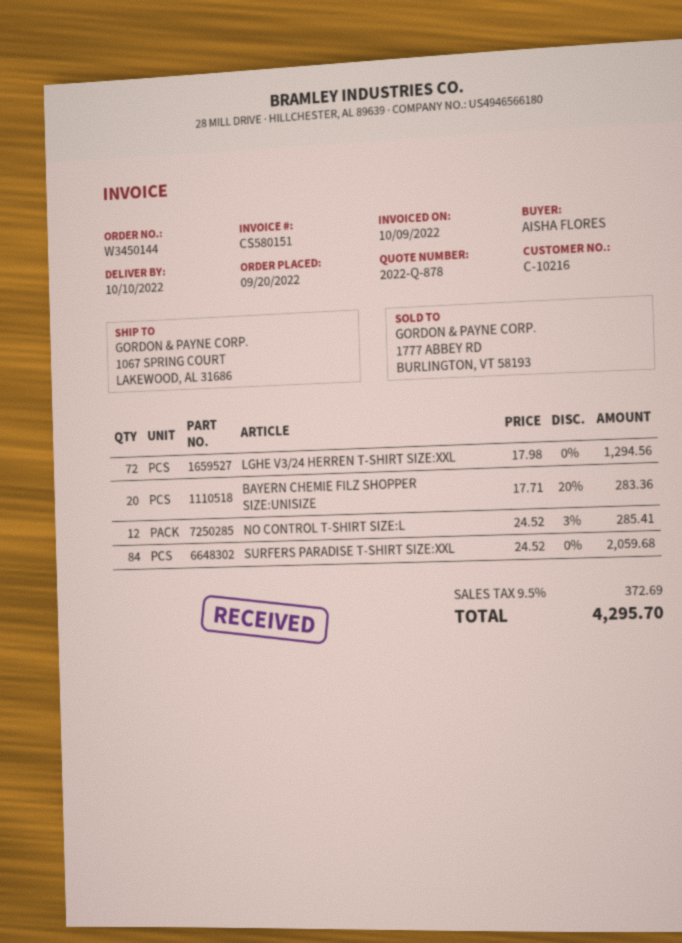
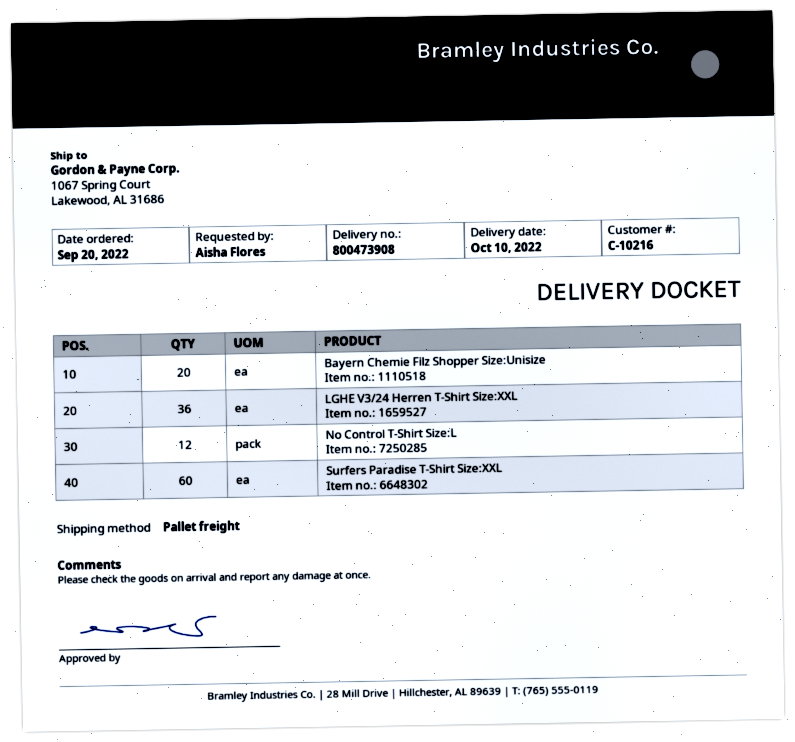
LGHE V3/24 HERREN T-SHIRT SIZE:XXL: 72 -> 36
SURFERS PARADISE T-SHIRT SIZE:XXL: 84 -> 60

